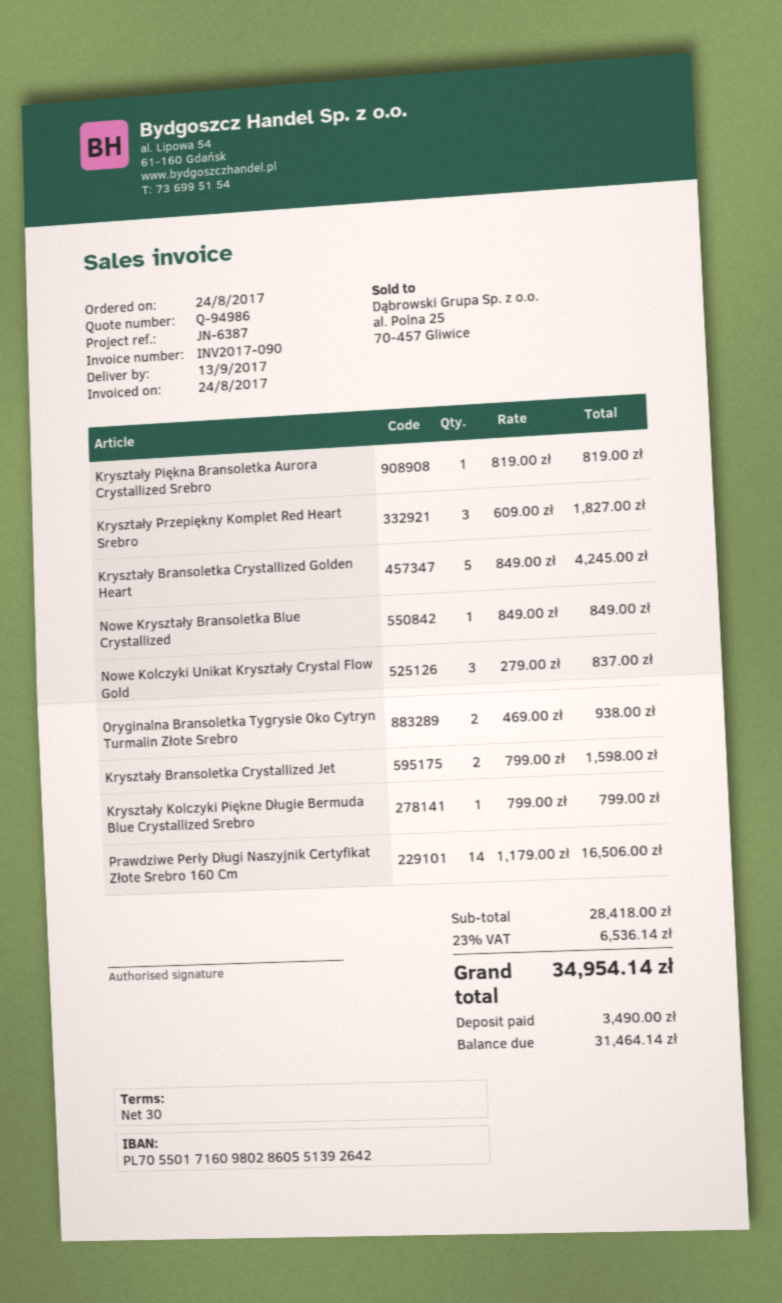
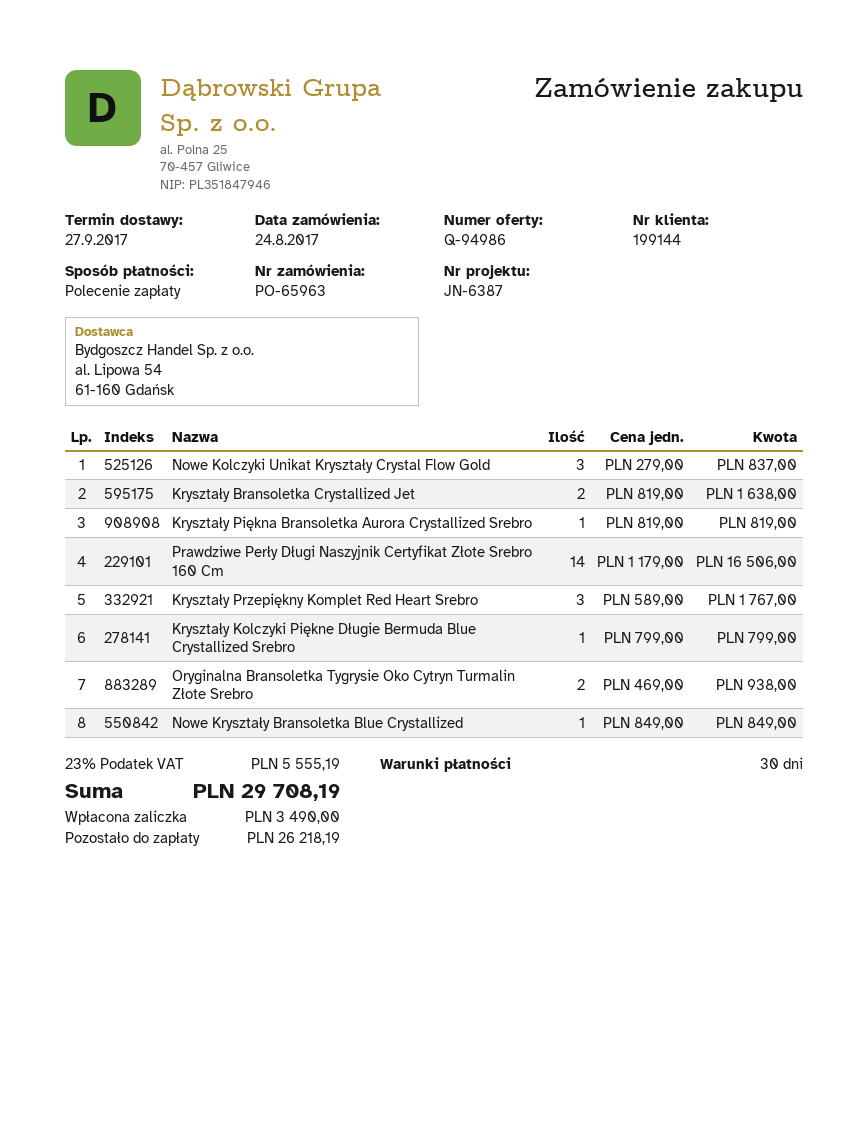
delivery date: 2017-09-13 -> 2017-09-27
Kryształy Przepiękny Komplet Red Heart Srebro: 3 x 609.00 = 1827.00 -> 3 x 589.00 = 1767.00
Kryształy Bransoletka Crystallized Golden Heart: 5 x 849.00 = 4245.00 -> none
Kryształy Bransoletka Crystallized Jet: 2 x 799.00 = 1598.00 -> 2 x 819.00 = 1638.00
tax: 23% = 6536.14 -> 23% = 5555.19
total: 34954.14 -> 29708.19
balance: 31464.14 -> 26218.19

